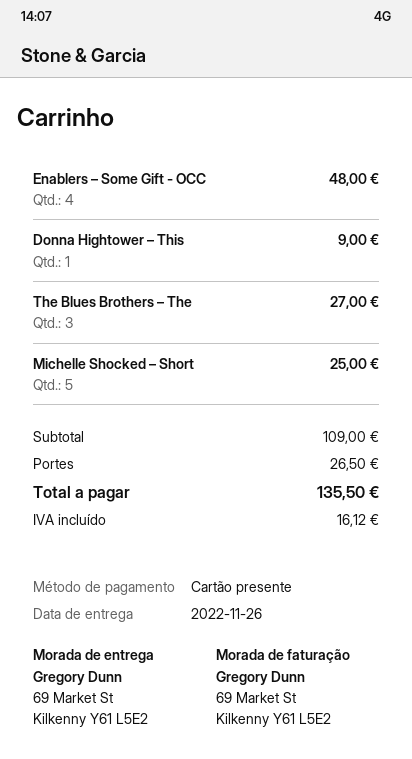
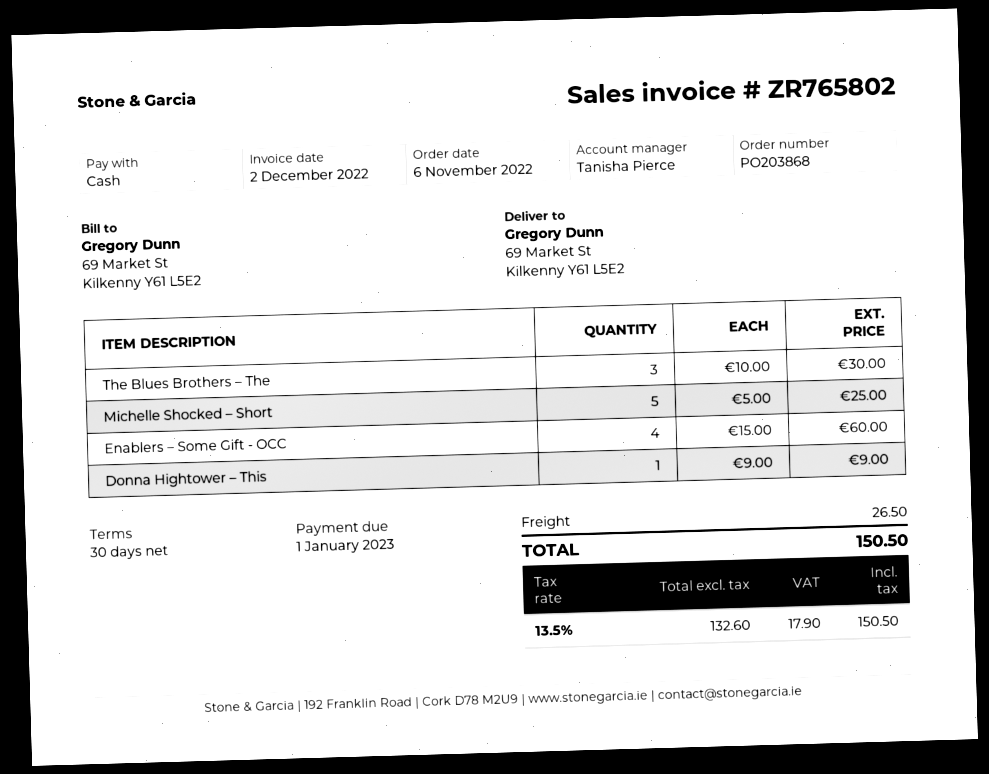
payment method: gift card -> cash
Enablers – Some Gift - OCC: 4 for 48.00 -> 4 for 60.00
The Blues Brothers – The: 3 for 27.00 -> 3 for 30.00
tax: 16.12 -> 17.90
total: 135.50 -> 150.50

